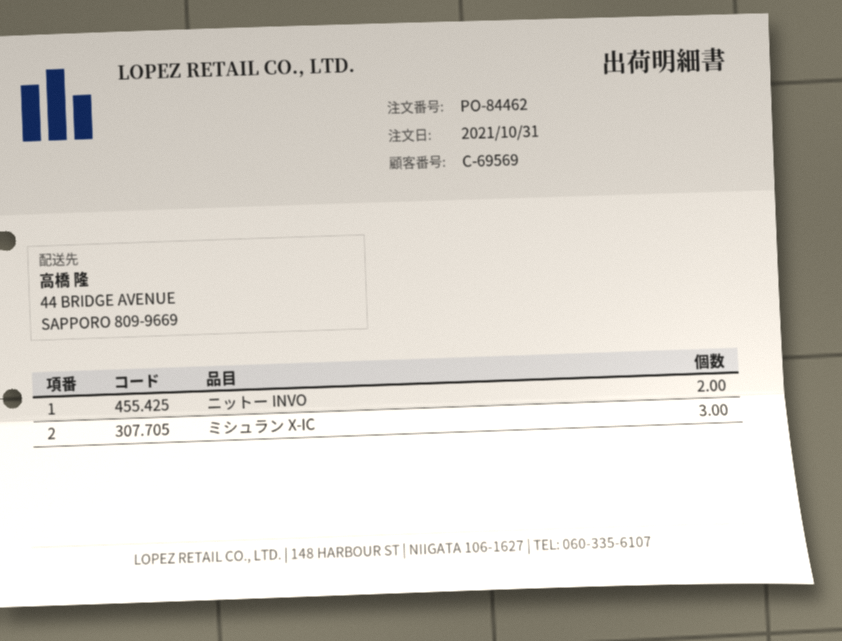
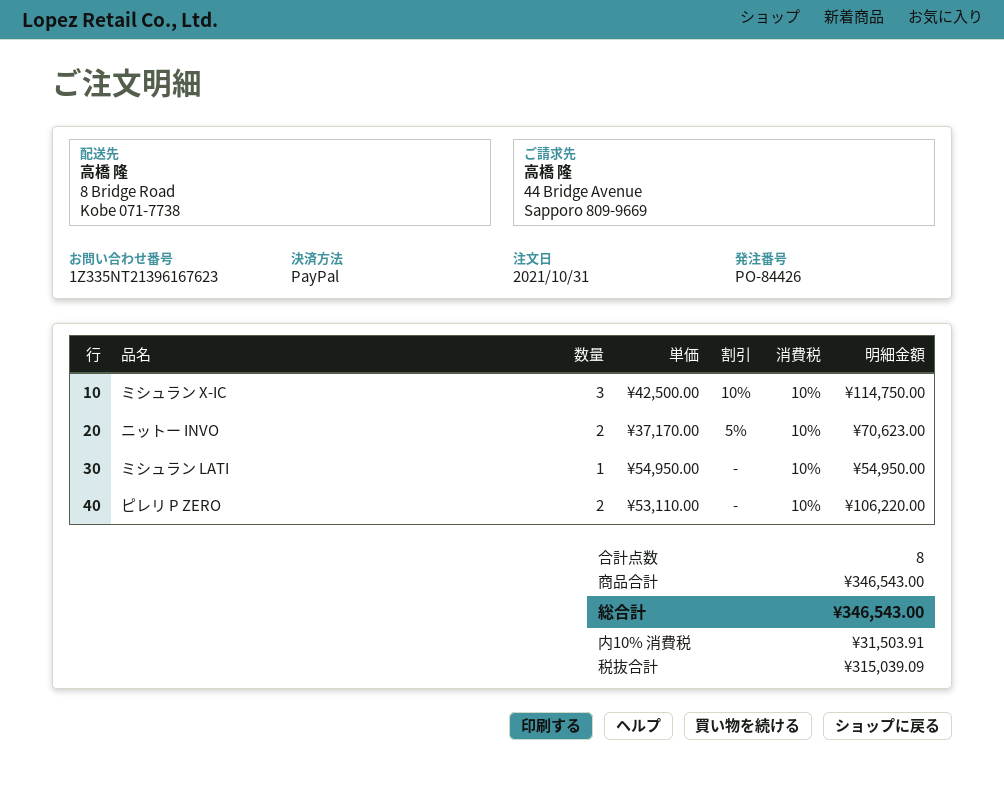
order number: PO-84462 -> PO-84426
ship to: 44 BRIDGE AVENUE, SAPPORO 809-9669 -> 8 Bridge Road, Kobe 071-7738
ミシュラン LATI: none -> 1
ピレリ P ZERO: none -> 2

